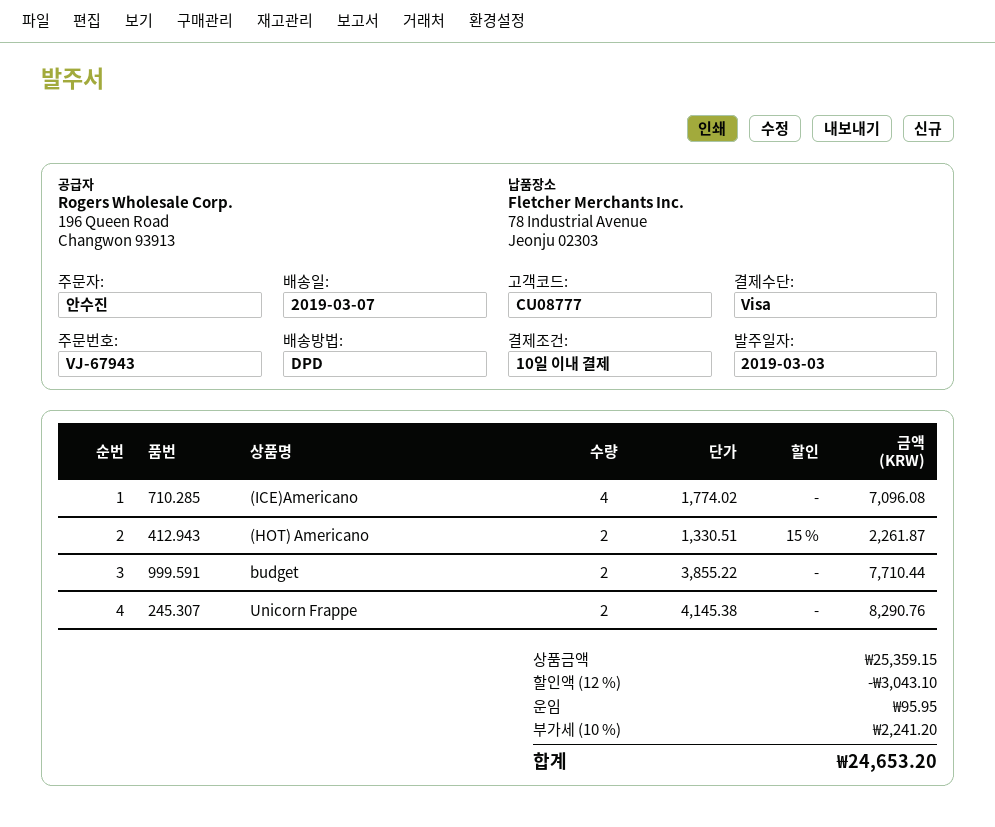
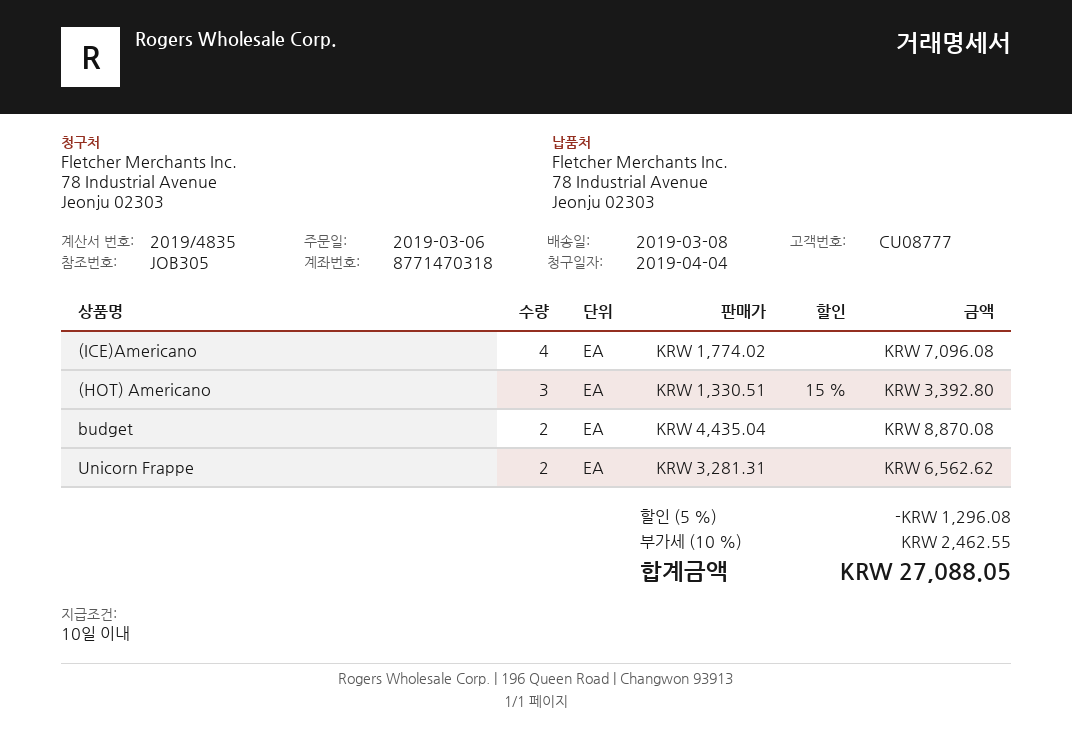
order date: 2019-03-03 -> 2019-03-06
delivery date: 2019-03-07 -> 2019-03-08
(HOT) Americano: 2 x 1330.51 - 15% = 2261.87 -> 3 x 1330.51 - 15% = 3392.80
budget: 2 x 3855.22 = 7710.44 -> 2 x 4435.04 = 8870.08
Unicorn Frappe: 2 x 4145.38 = 8290.76 -> 2 x 3281.31 = 6562.62
discount: 12% = 3043.10 -> 5% = 1296.08
shipping: 95.95 -> none
tax: 10% = 2241.20 -> 10% = 2462.55
total: 24653.20 -> 27088.05

